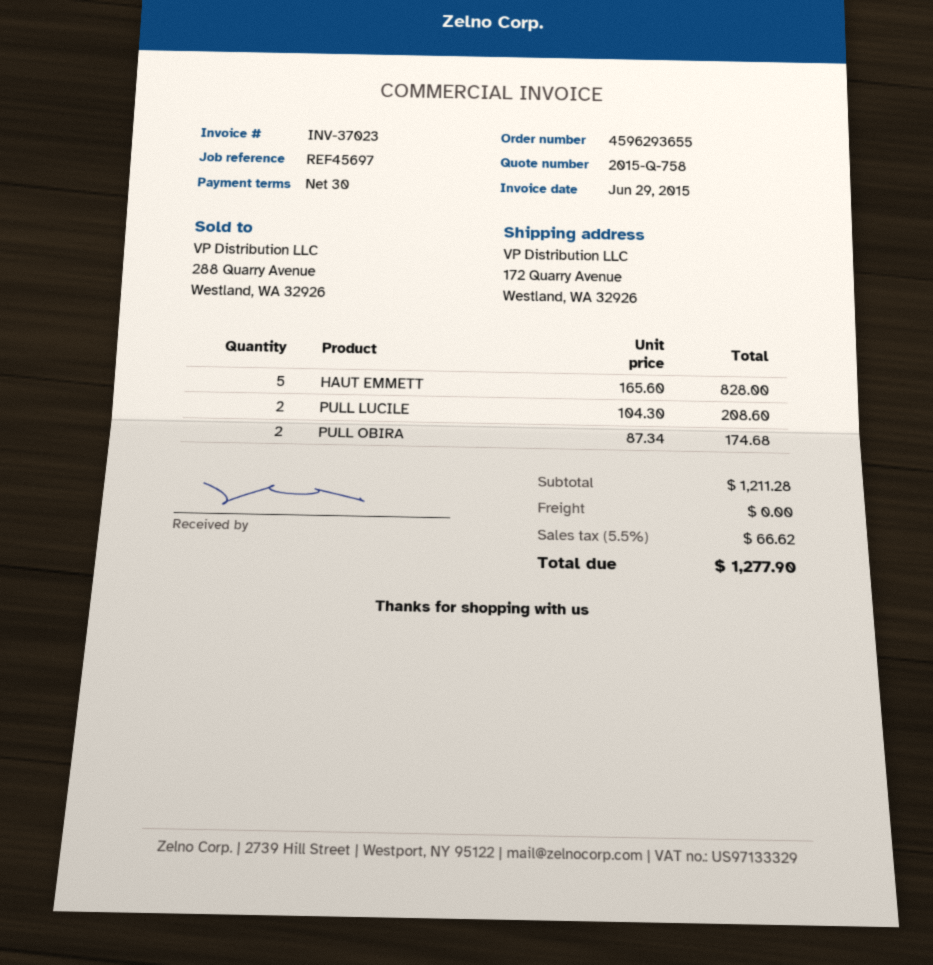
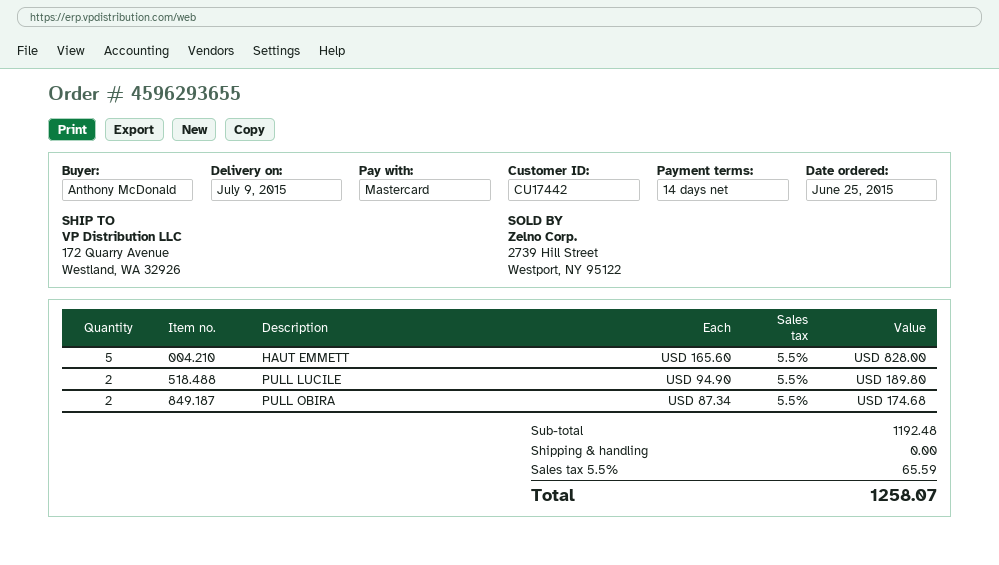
payment terms: 30 days -> 14 days
PULL LUCILE: 2 x 104.30 = 208.60 -> 2 x 94.90 = 189.80
subtotal: 1211.28 -> 1192.48
tax: 5.5% = 66.62 -> 5.5% = 65.59
total: 1277.90 -> 1258.07

